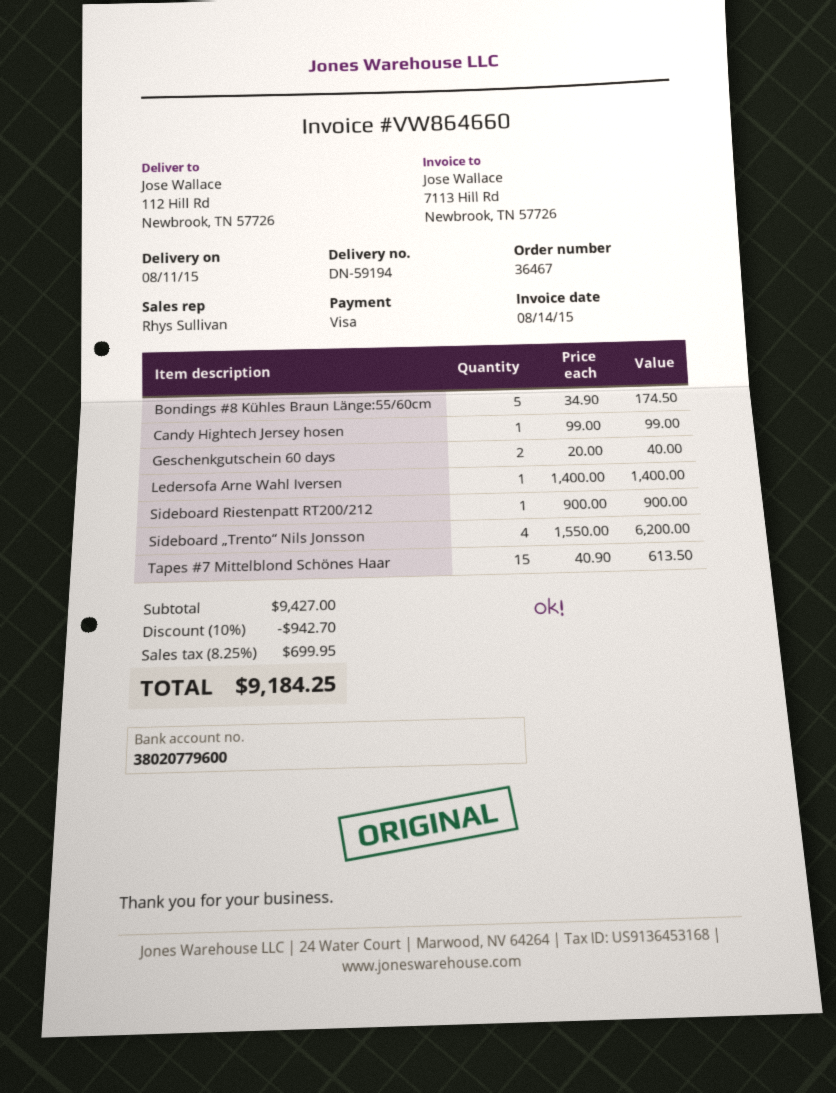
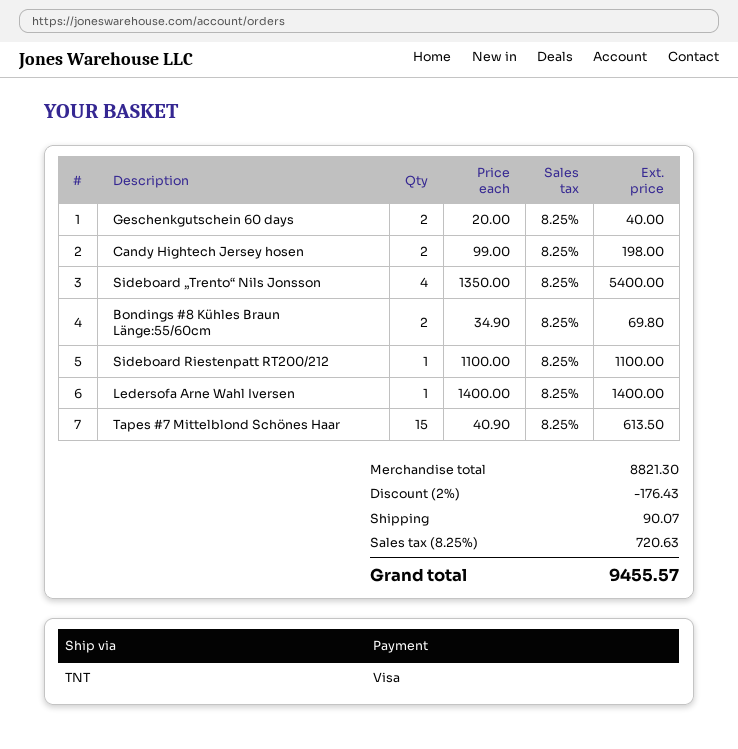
Bondings #8 Kühles Braun Länge:55/60cm: 5 x 34.90 = 174.50 -> 2 x 34.90 = 69.80
Candy Hightech Jersey hosen: 1 x 99.00 = 99.00 -> 2 x 99.00 = 198.00
Sideboard Riestenpatt RT200/212: 1 x 900.00 = 900.00 -> 1 x 1100.00 = 1100.00
Sideboard „Trento“ Nils Jonsson: 4 x 1550.00 = 6200.00 -> 4 x 1350.00 = 5400.00
subtotal: 9427.00 -> 8821.30
discount: 10% = 942.70 -> 2% = 176.43
shipping: none -> 90.07
tax: 8.25% = 699.95 -> 8.25% = 720.63
total: 9184.25 -> 9455.57

